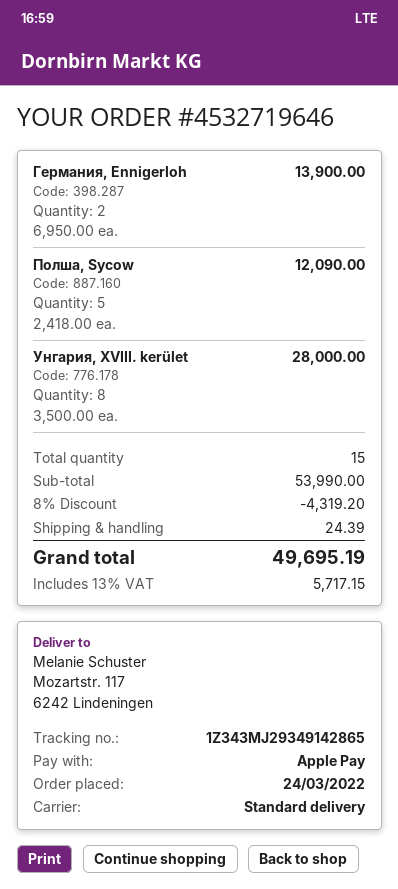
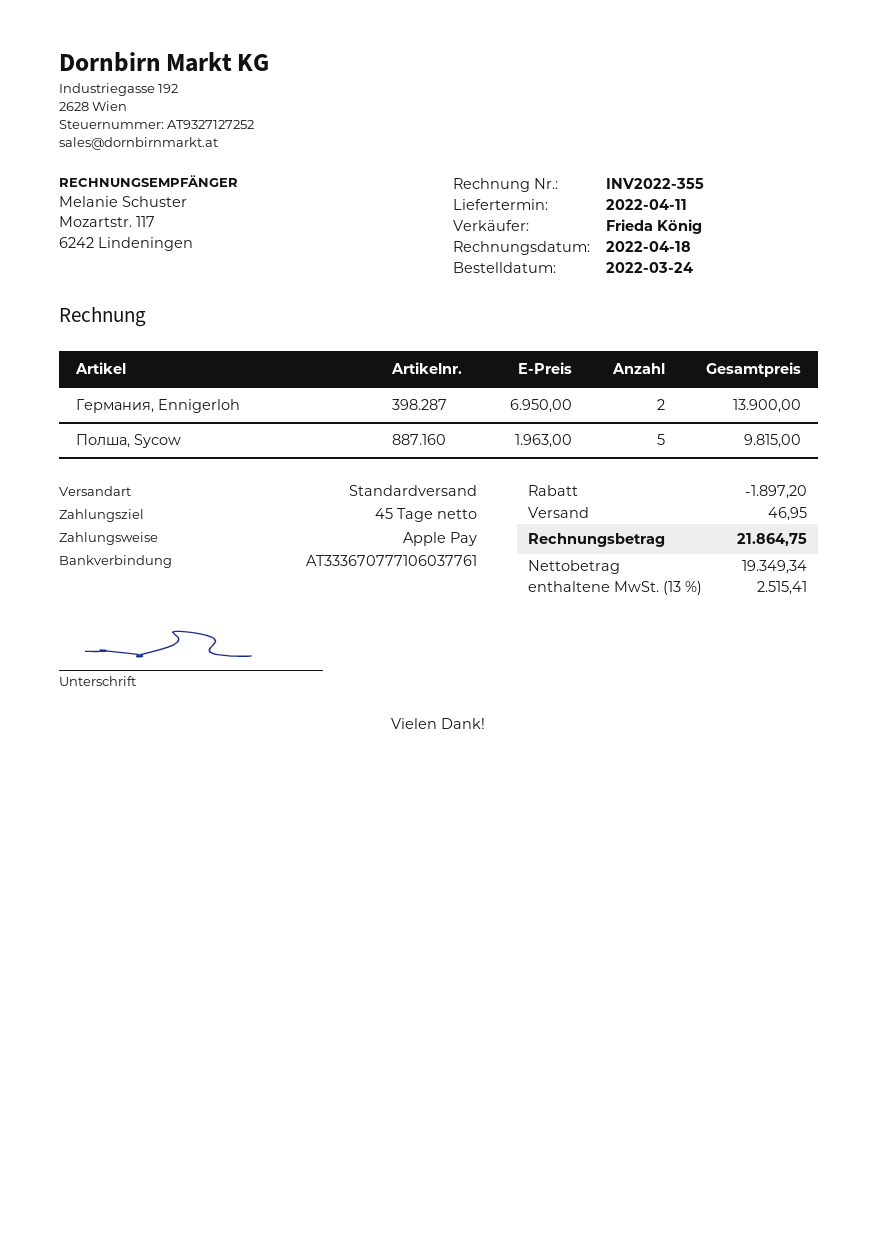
Полша, Sycow: 5 x 2418.00 = 12090.00 -> 5 x 1963.00 = 9815.00
Унгария, XVIII. kerület: 8 x 3500.00 = 28000.00 -> none
discount: 4319.20 -> 1897.20
shipping: 24.39 -> 46.95
tax: 13% = 5717.15 -> 13% = 2515.41
total: 49695.19 -> 21864.75

